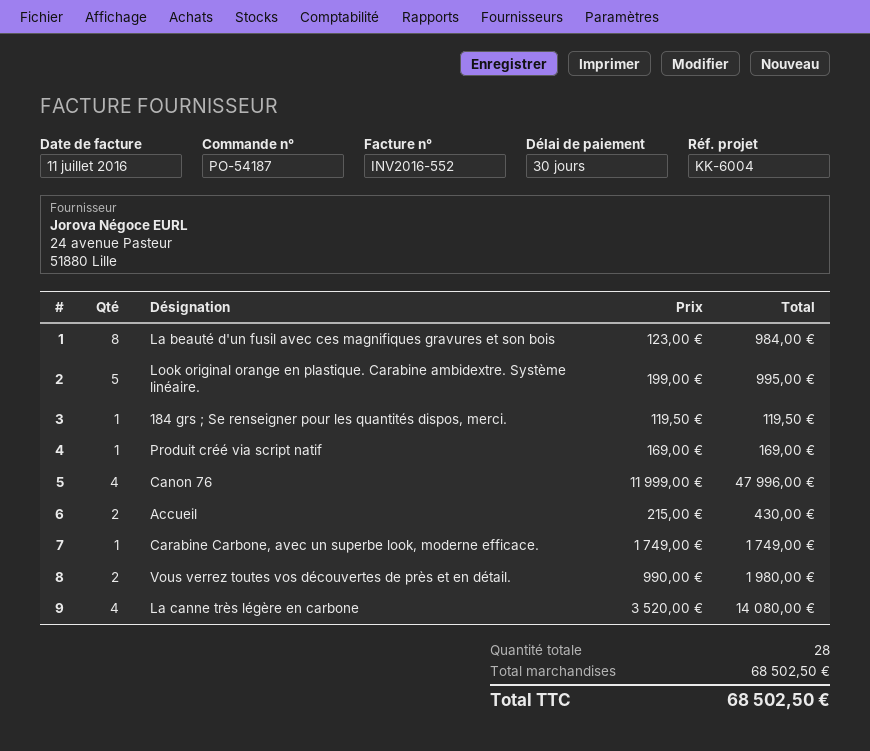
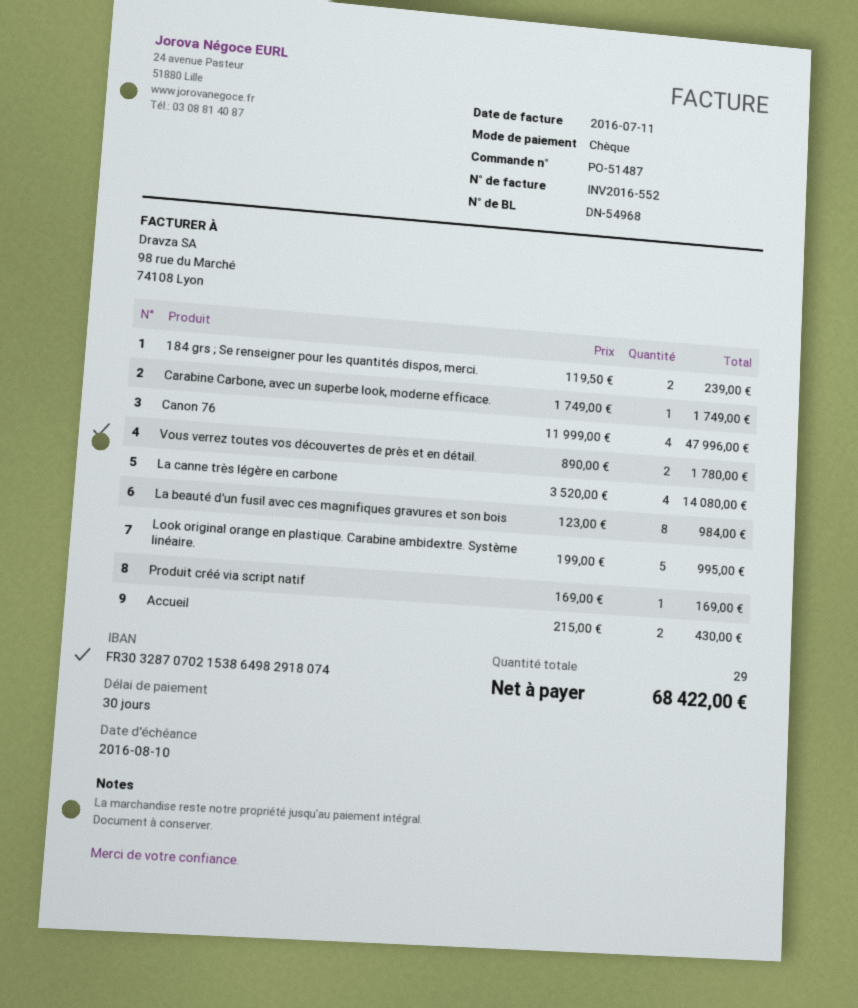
order number: PO-54187 -> PO-51487
184 grs ; Se renseigner pour les quantités dispos, merci.: 1 x 119.50 = 119.50 -> 2 x 119.50 = 239.00
Vous verrez toutes vos découvertes de près et en détail.: 2 x 990.00 = 1980.00 -> 2 x 890.00 = 1780.00
total quantity: 28 -> 29
total: 68502.50 -> 68422.00

